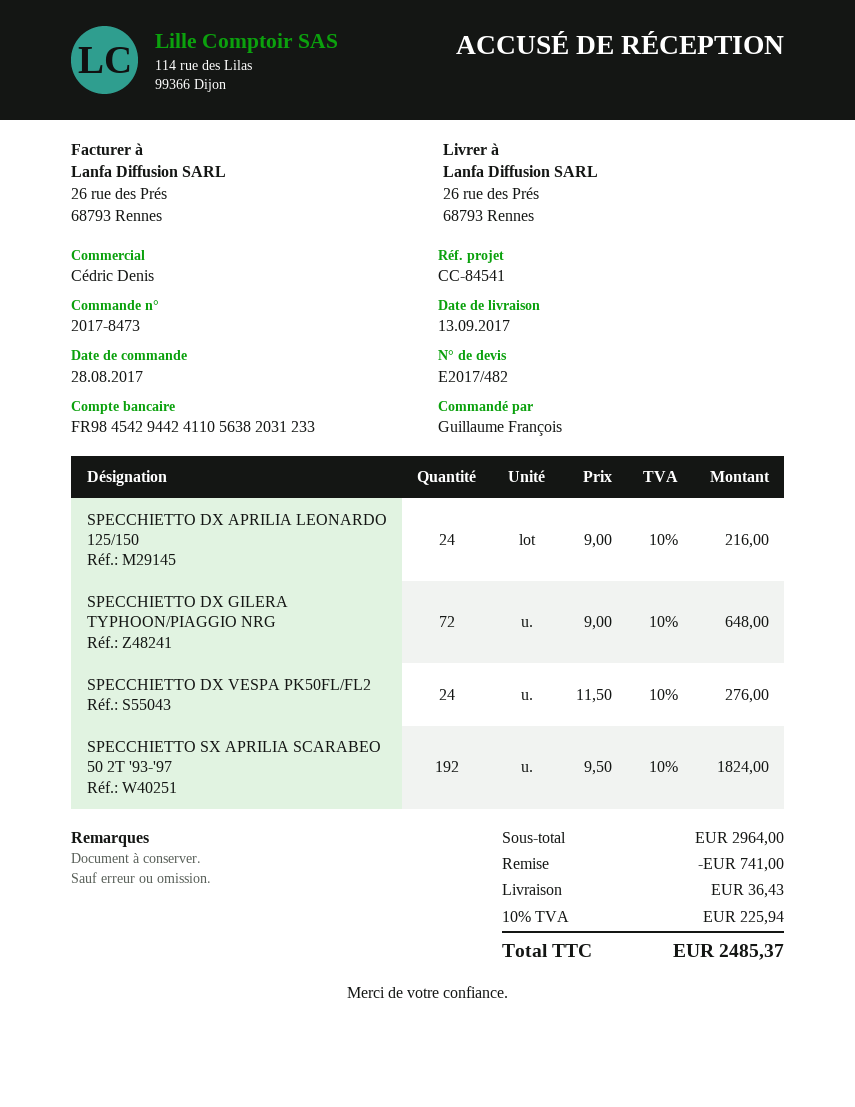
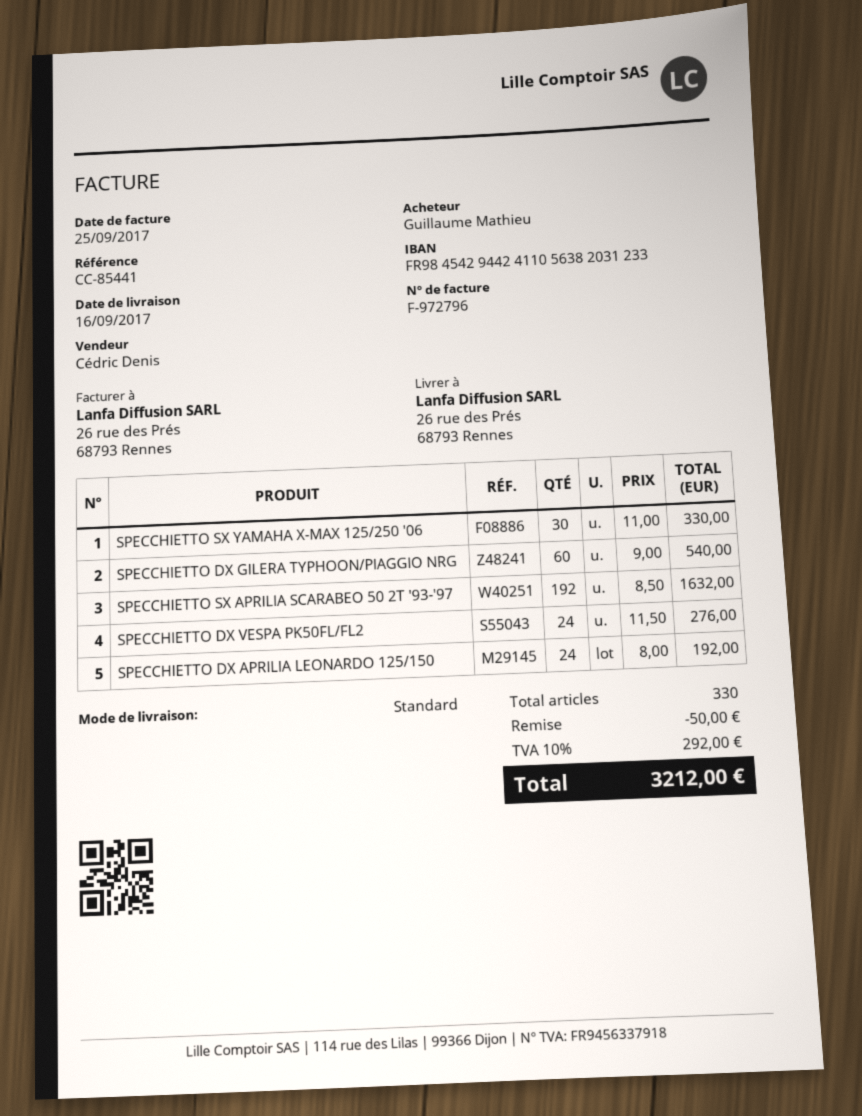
delivery date: 2017-09-13 -> 2017-09-16
reference: CC-84541 -> CC-85441
ordered by: Guillaume François -> Guillaume Mathieu
SPECCHIETTO DX APRILIA LEONARDO 125/150: 24 x 9.00 = 216.00 -> 24 x 8.00 = 192.00
SPECCHIETTO DX GILERA TYPHOON/PIAGGIO NRG: 72 x 9.00 = 648.00 -> 60 x 9.00 = 540.00
SPECCHIETTO SX APRILIA SCARABEO 50 2T '93-'97: 192 x 9.50 = 1824.00 -> 192 x 8.50 = 1632.00
SPECCHIETTO SX YAMAHA X-MAX 125/250 '06: none -> 30 x 11.00 = 330.00
discount: 741.00 -> 50.00
shipping: 36.43 -> none
tax: 10% = 225.94 -> 10% = 292.00
total: 2485.37 -> 3212.00

